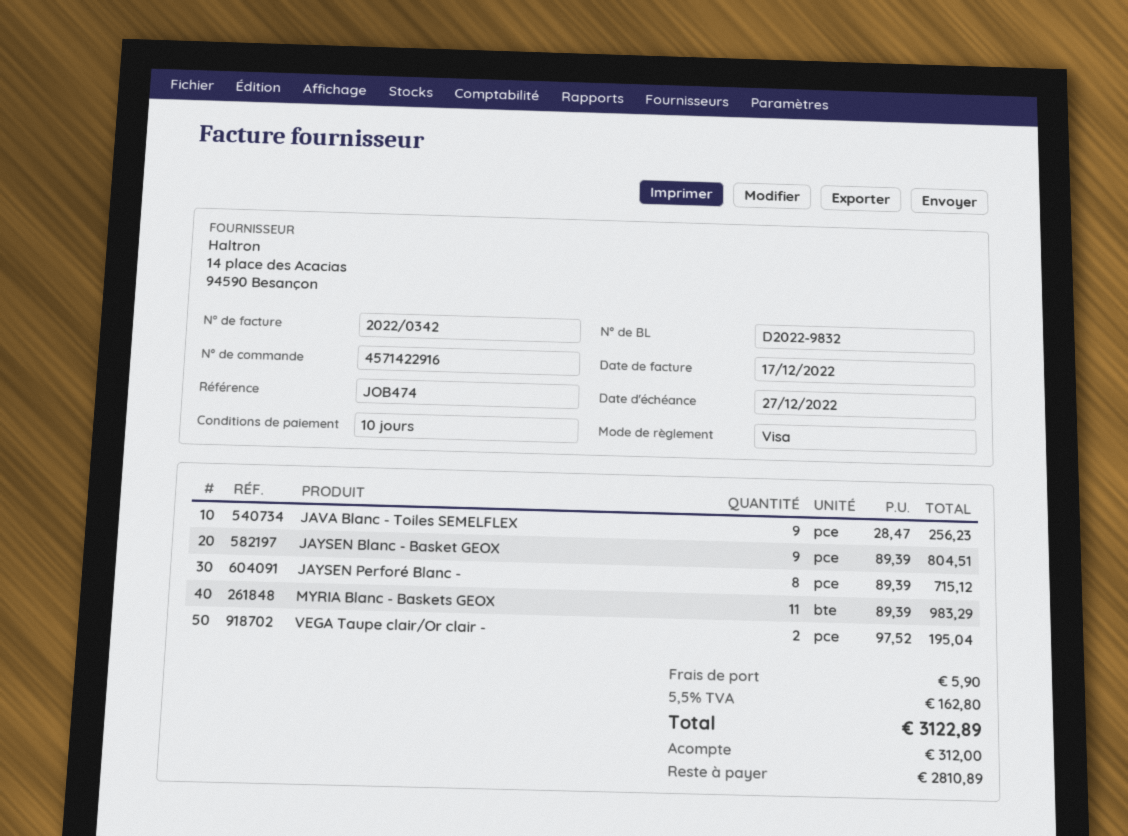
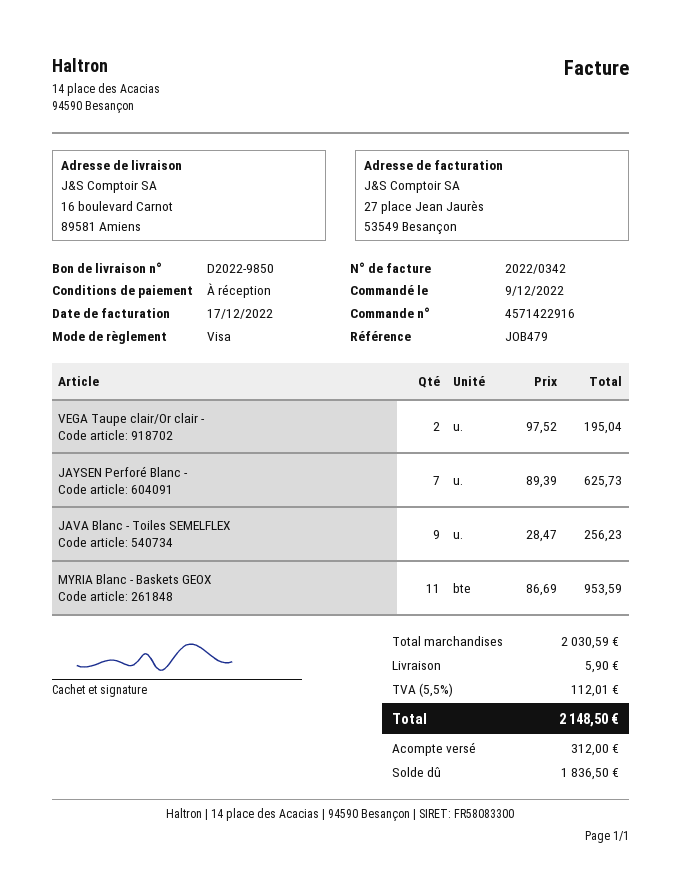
delivery note number: D2022-9832 -> D2022-9850
payment terms: 10 days -> on receipt
reference: JOB474 -> JOB479
JAYSEN Blanc - Basket GEOX: 9 x 89.39 = 804.51 -> none
JAYSEN Perforé Blanc -: 8 x 89.39 = 715.12 -> 7 x 89.39 = 625.73
MYRIA Blanc - Baskets GEOX: 11 x 89.39 = 983.29 -> 11 x 86.69 = 953.59
tax: 5.5% = 162.80 -> 5.5% = 112.01
total: 3122.89 -> 2148.50
balance: 2810.89 -> 1836.50

